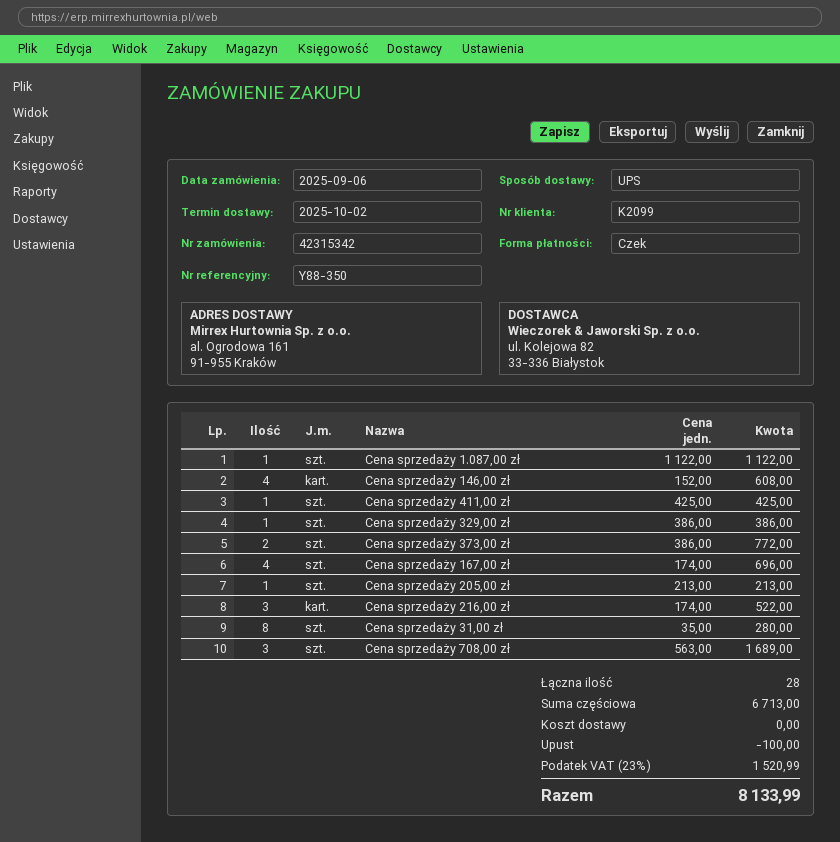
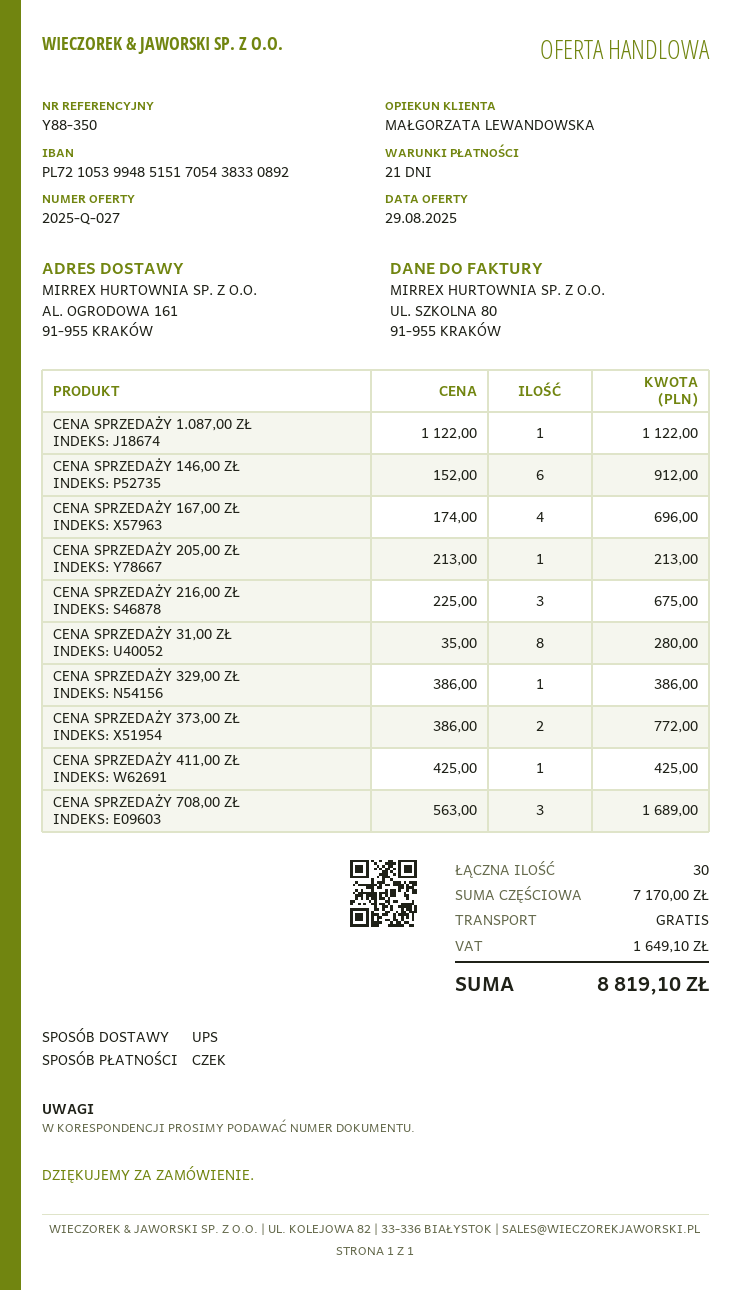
Cena sprzedaży 146,00 zł: 4 x 152.00 = 608.00 -> 6 x 152.00 = 912.00
Cena sprzedaży 216,00 zł: 3 x 174.00 = 522.00 -> 3 x 225.00 = 675.00
total quantity: 28 -> 30
subtotal: 6713.00 -> 7170.00
discount: 100.00 -> none
tax: 1520.99 -> 1649.10
total: 8133.99 -> 8819.10

